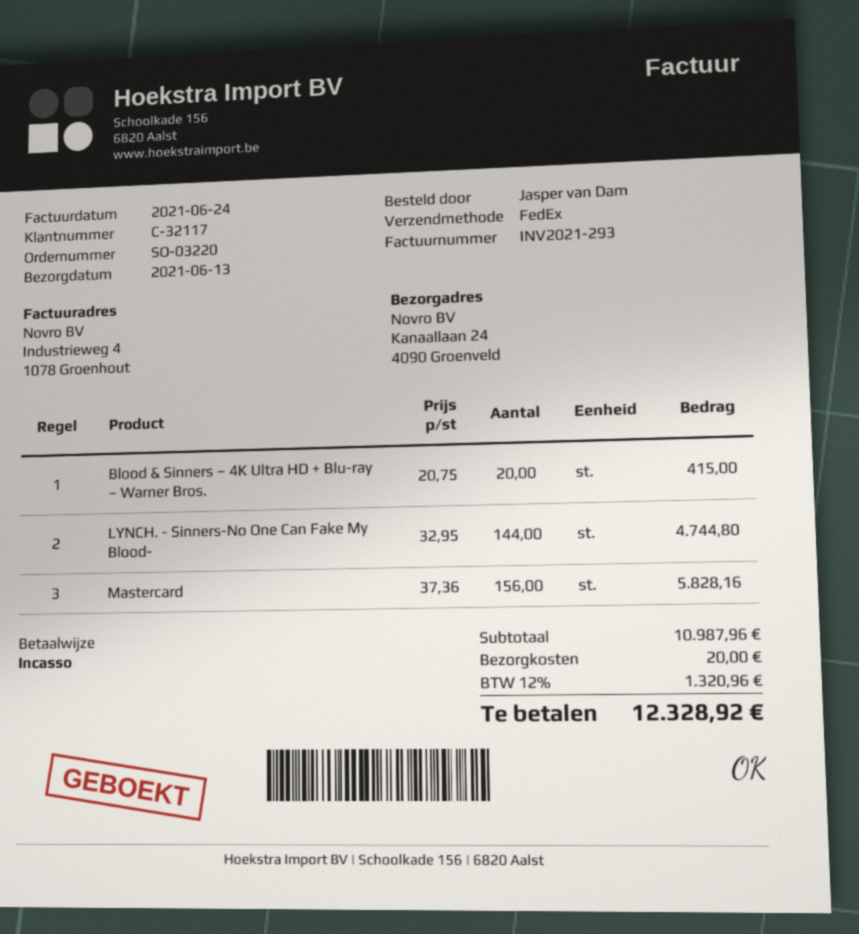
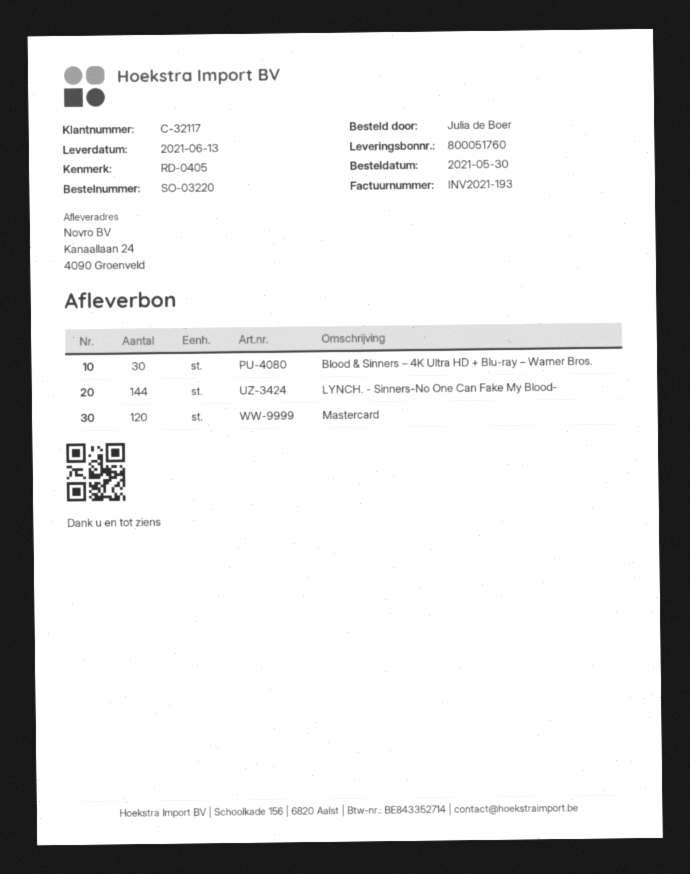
invoice number: INV2021-293 -> INV2021-193
ordered by: Jasper van Dam -> Julia de Boer
Blood & Sinners – 4K Ultra HD + Blu-ray – Warner Bros.: 20 -> 30
Mastercard: 156 -> 120

